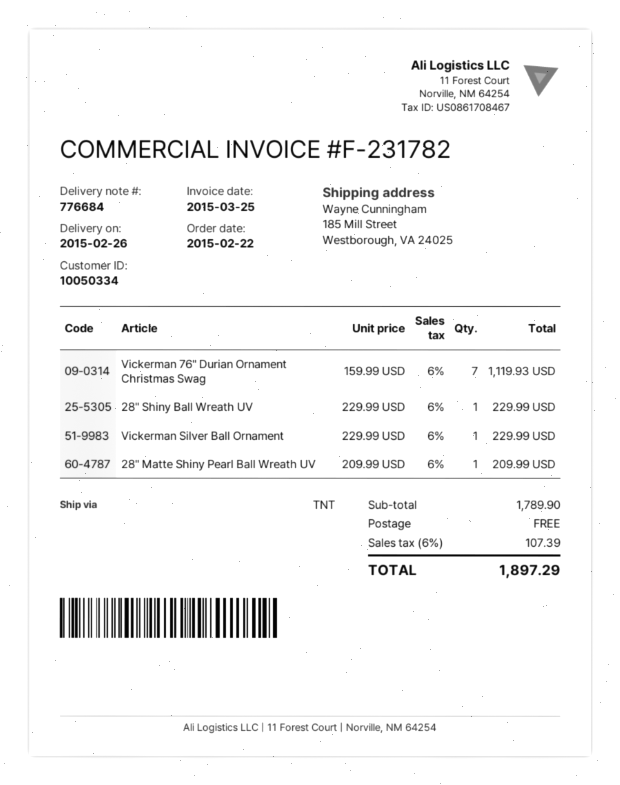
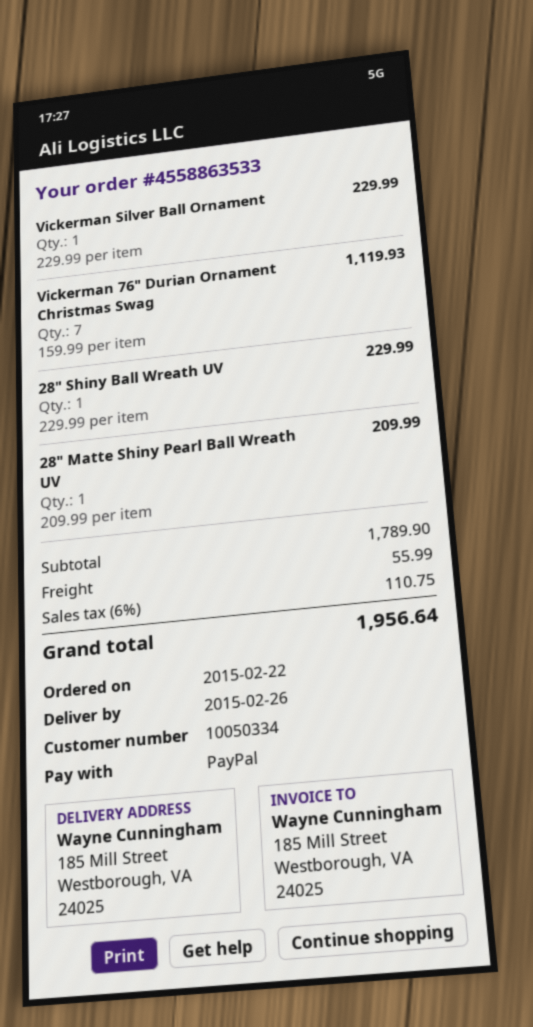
shipping: 0.00 -> 55.99
tax: 6% = 107.39 -> 6% = 110.75
total: 1897.29 -> 1956.64

